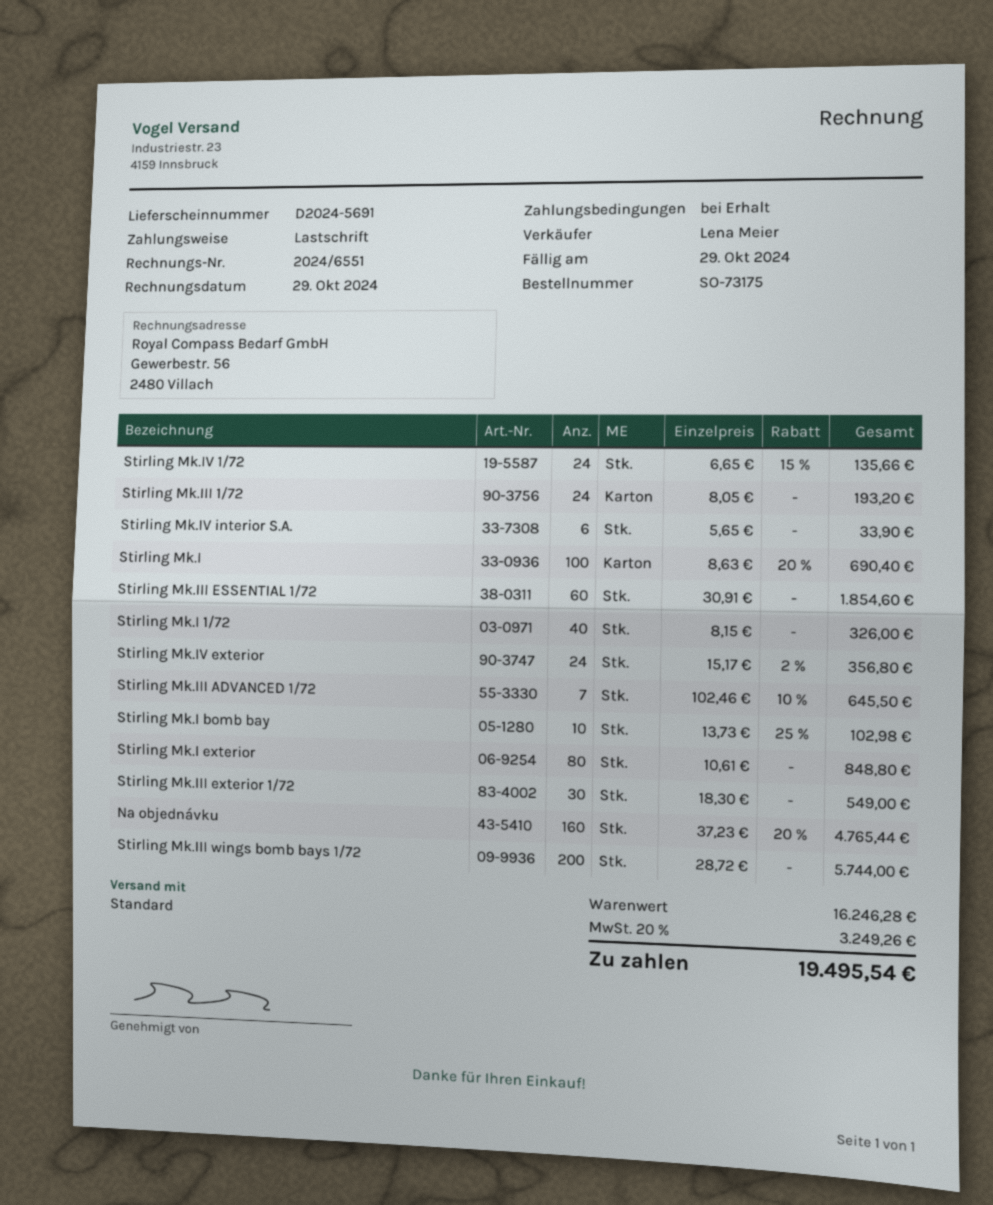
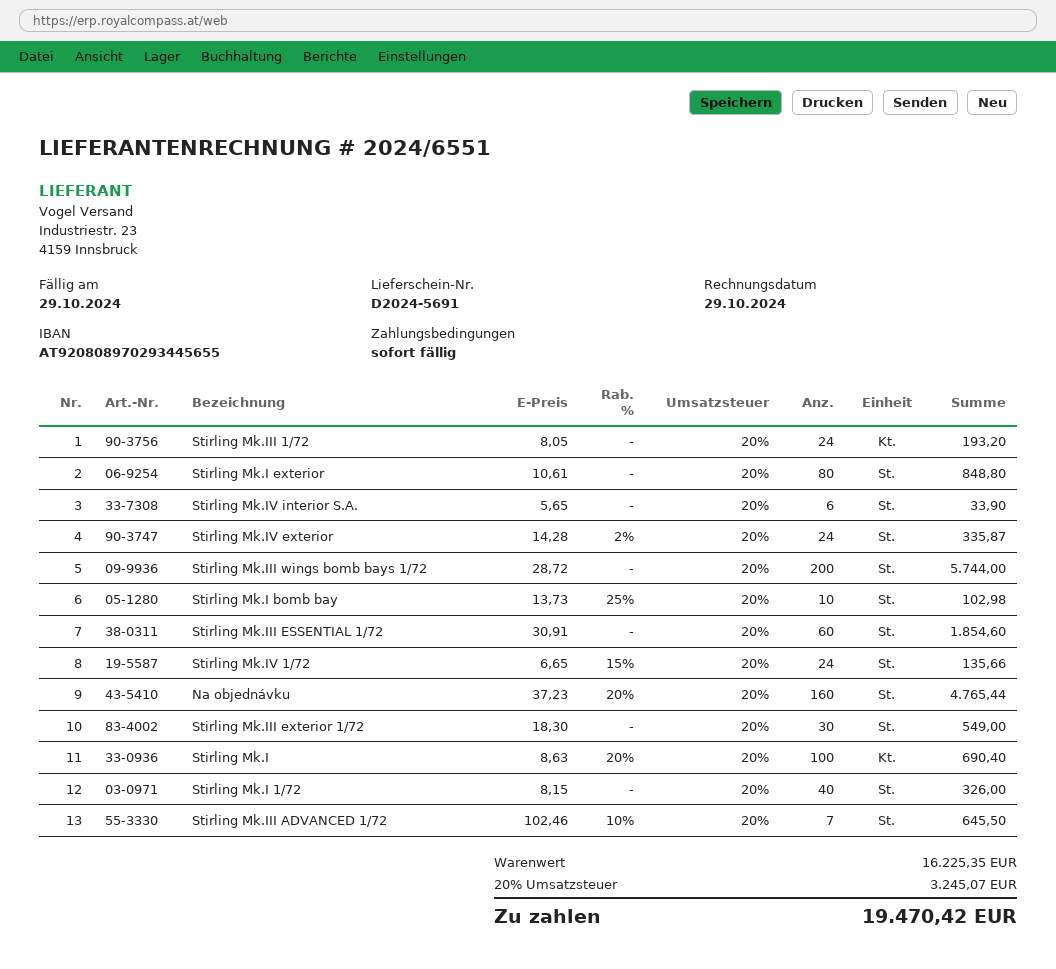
Stirling Mk.IV exterior: 24 x 15.17 - 2% = 356.80 -> 24 x 14.28 - 2% = 335.87
subtotal: 16246.28 -> 16225.35
tax: 20% = 3249.26 -> 20% = 3245.07
total: 19495.54 -> 19470.42

